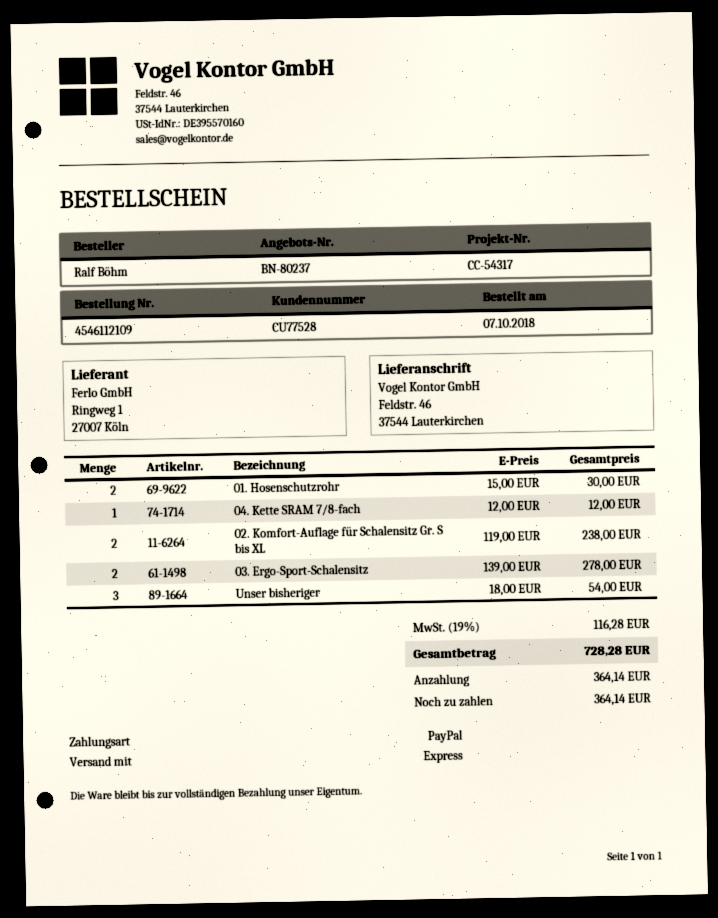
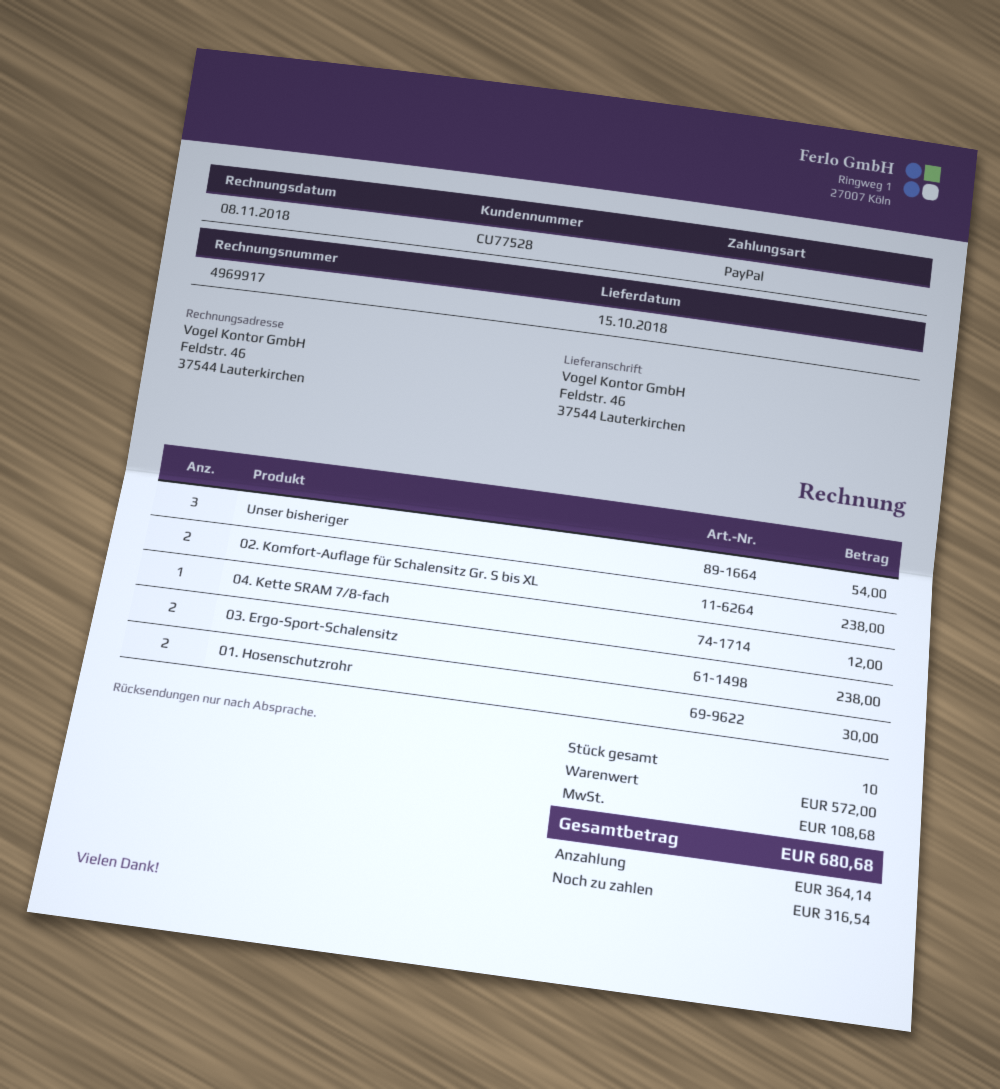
03. Ergo-Sport-Schalensitz: 2 for 278.00 -> 2 for 238.00
tax: 116.28 -> 108.68
total: 728.28 -> 680.68
balance: 364.14 -> 316.54

